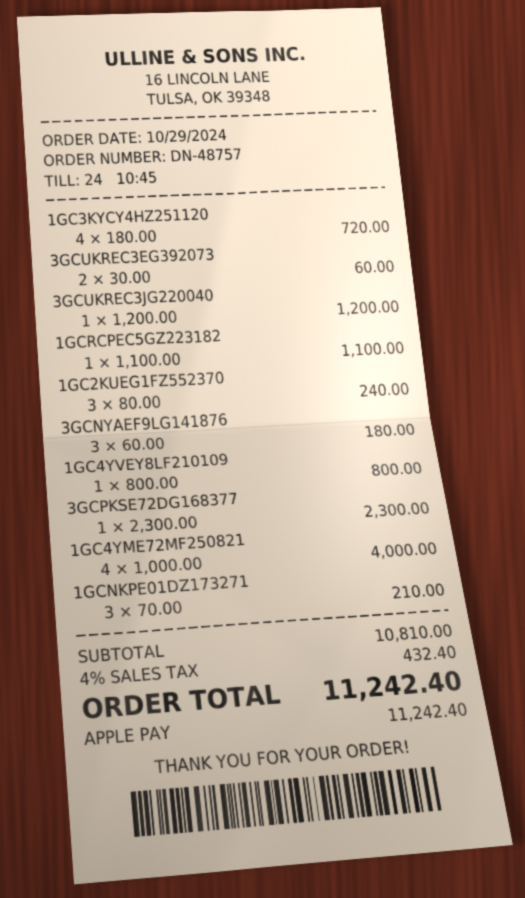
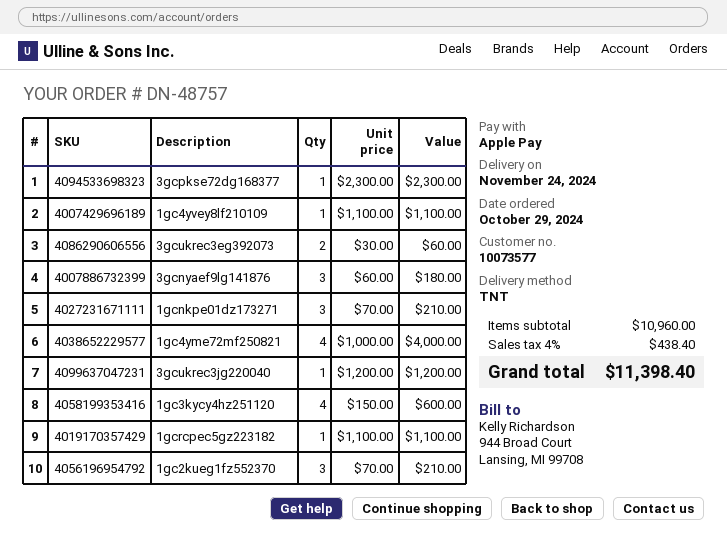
1GC3KYCY4HZ251120: 4 x 180.00 = 720.00 -> 4 x 150.00 = 600.00
1GC2KUEG1FZ552370: 3 x 80.00 = 240.00 -> 3 x 70.00 = 210.00
1GC4YVEY8LF210109: 1 x 800.00 = 800.00 -> 1 x 1100.00 = 1100.00
subtotal: 10810.00 -> 10960.00
tax: 4% = 432.40 -> 4% = 438.40
total: 11242.40 -> 11398.40

